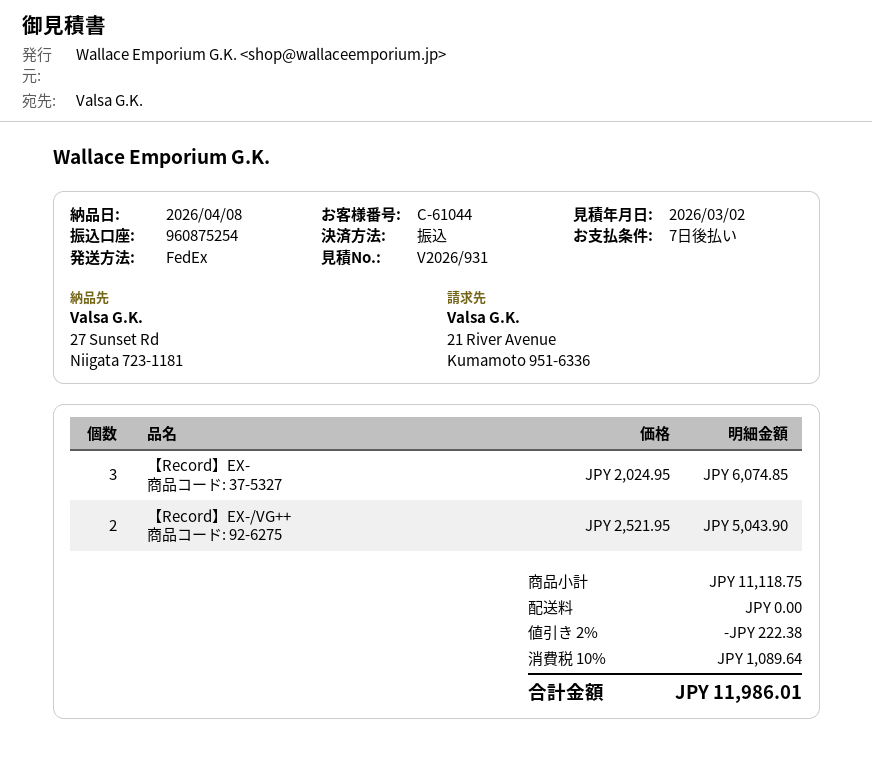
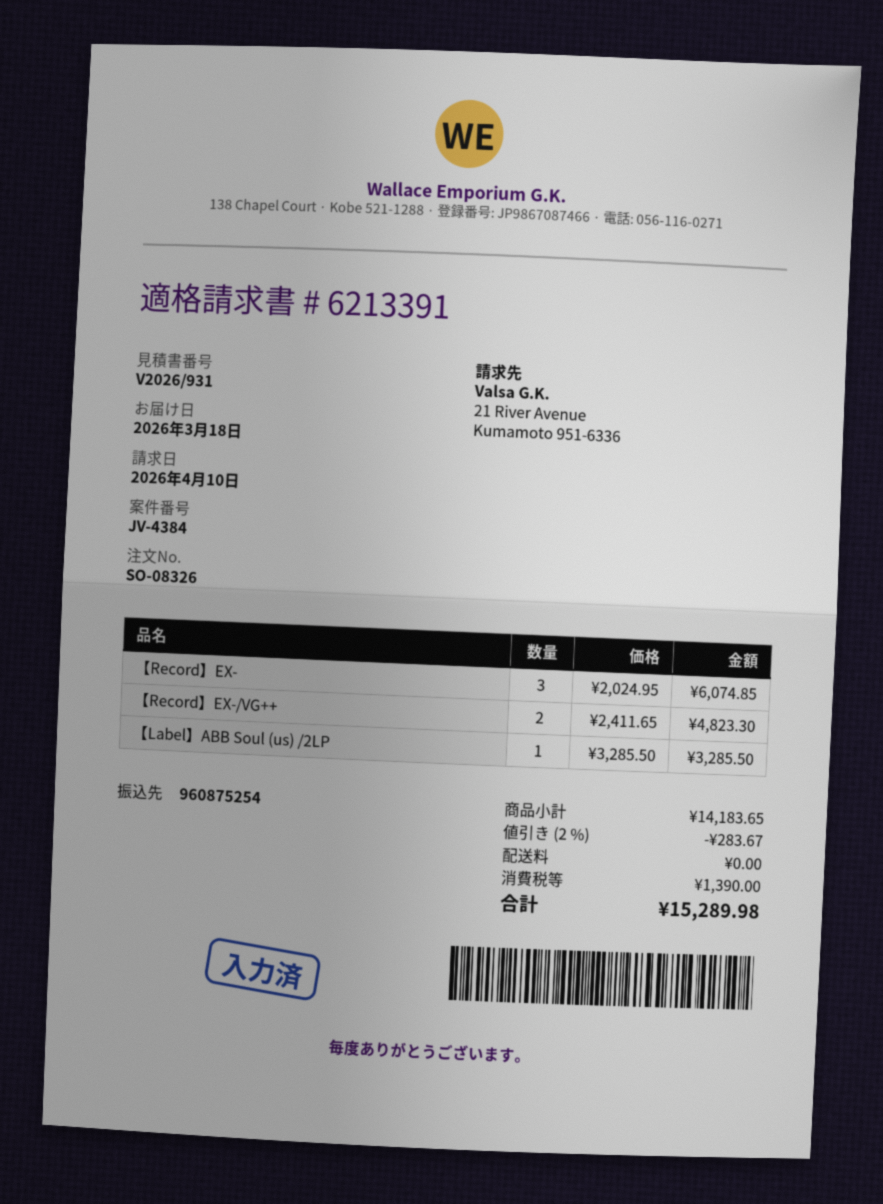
delivery date: 2026-04-08 -> 2026-03-18
【Record】EX-/VG++: 2 x 2521.95 = 5043.90 -> 2 x 2411.65 = 4823.30
【Label】ABB Soul (us) /2LP: none -> 1 x 3285.50 = 3285.50
subtotal: 11118.75 -> 14183.65
discount: 2% = 222.38 -> 2% = 283.67
tax: 1089.64 -> 1390.00
total: 11986.01 -> 15289.98

